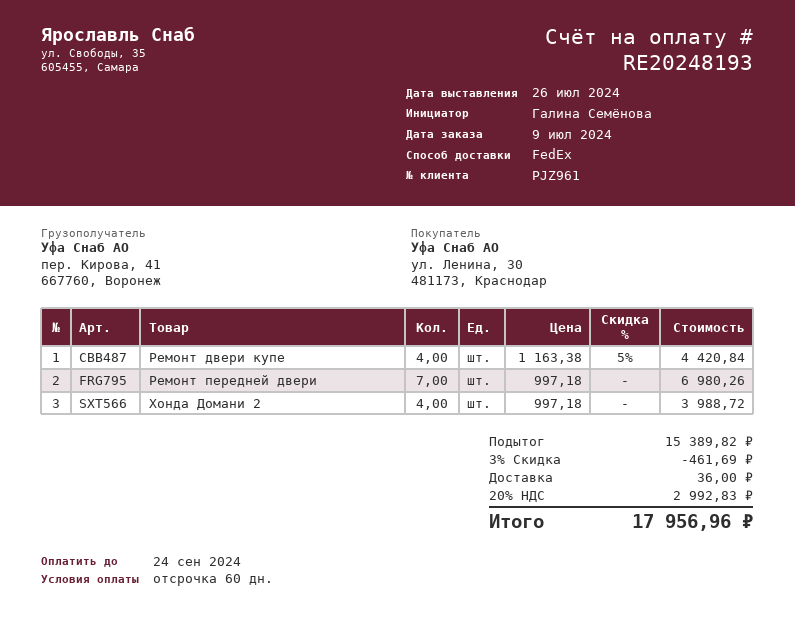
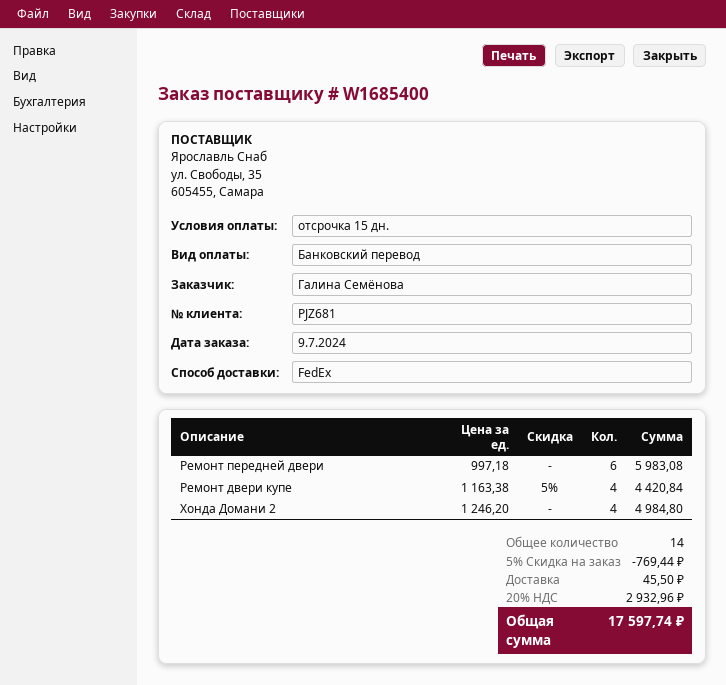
payment terms: 60 days -> 15 days
customer number: PJZ961 -> PJZ681
Ремонт передней двери: 7 x 997.18 = 6980.26 -> 6 x 997.18 = 5983.08
Хонда Домани 2: 4 x 997.18 = 3988.72 -> 4 x 1246.20 = 4984.80
discount: 3% = 461.69 -> 5% = 769.44
shipping: 36.00 -> 45.50
tax: 20% = 2992.83 -> 20% = 2932.96
total: 17956.96 -> 17597.74

